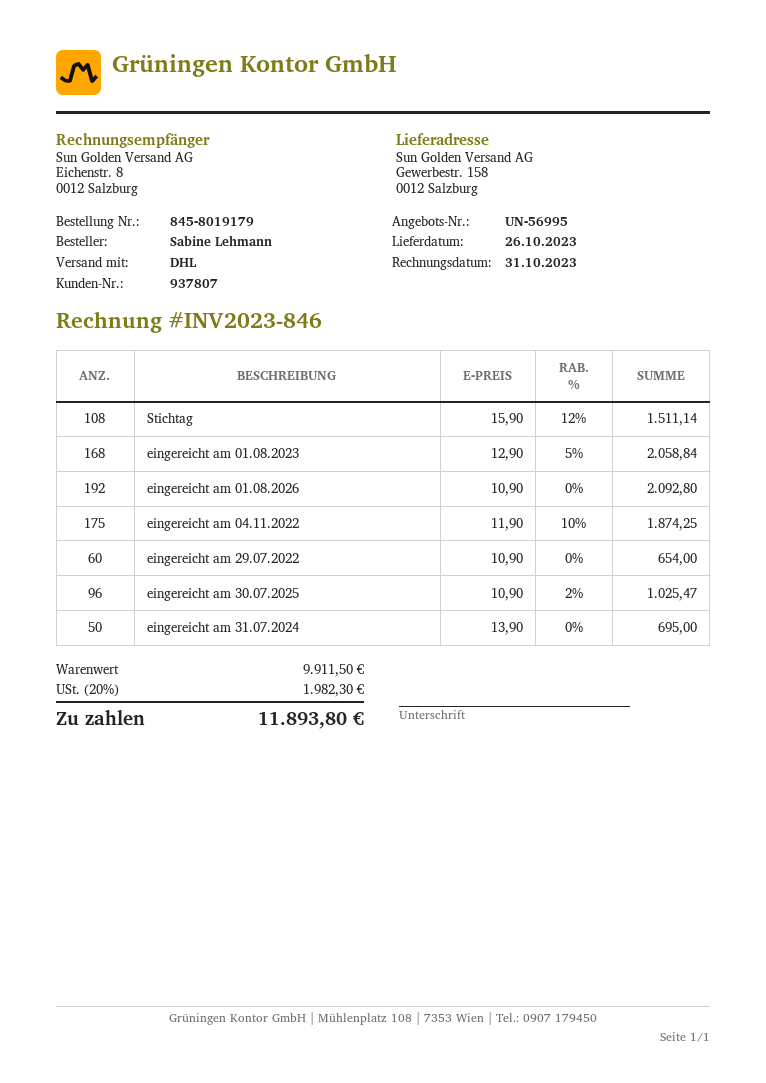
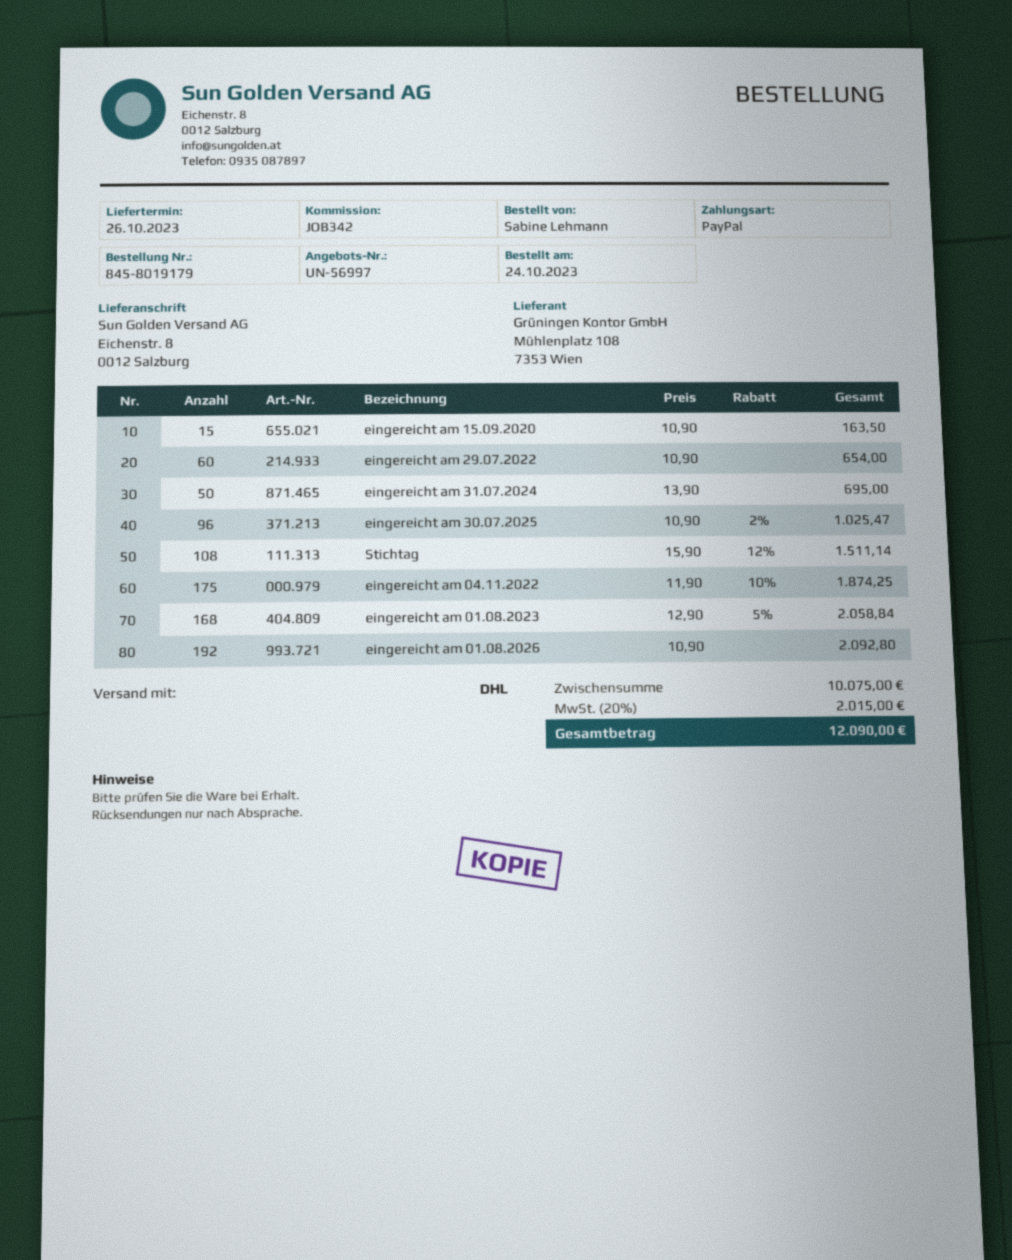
quote number: UN-56995 -> UN-56997
ship to: Gewerbestr. 158, 0012 Salzburg -> Eichenstr. 8, 0012 Salzburg
eingereicht am 15.09.2020: none -> 15 x 10.90 = 163.50
subtotal: 9911.50 -> 10075.00
tax: 20% = 1982.30 -> 20% = 2015.00
total: 11893.80 -> 12090.00

